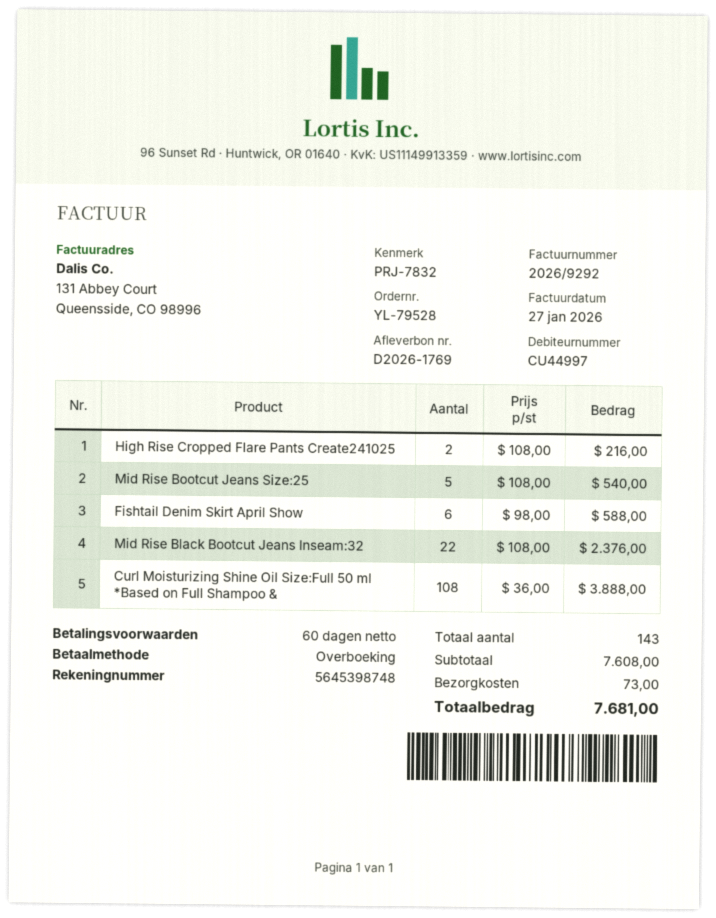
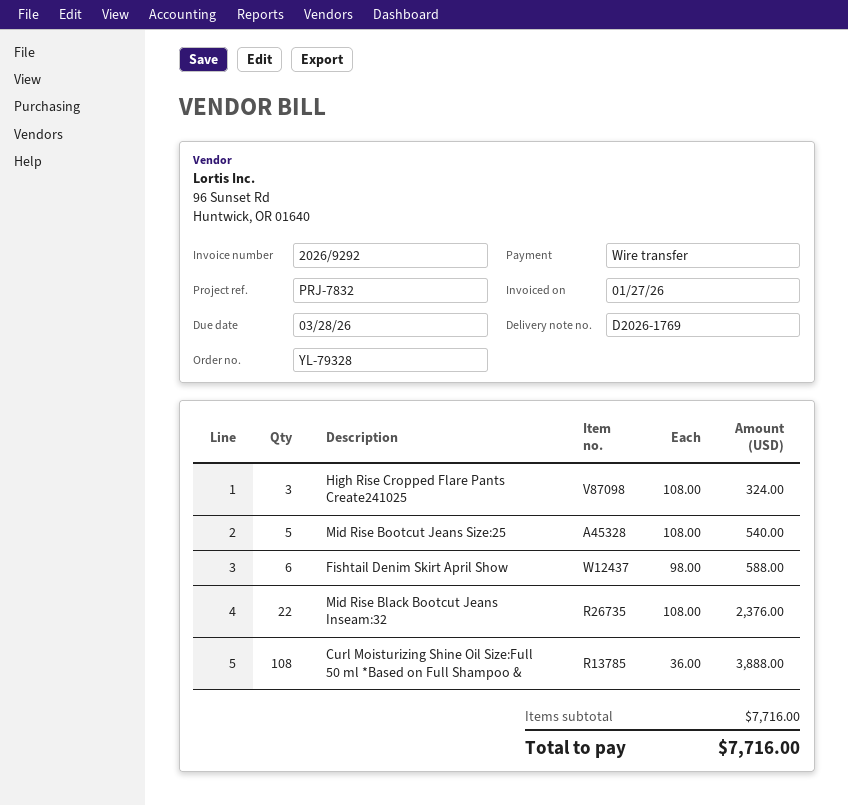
order number: YL-79528 -> YL-79328
High Rise Cropped Flare Pants Create241025: 2 x 108.00 = 216.00 -> 3 x 108.00 = 324.00
subtotal: 7608.00 -> 7716.00
shipping: 73.00 -> none
total: 7681.00 -> 7716.00

